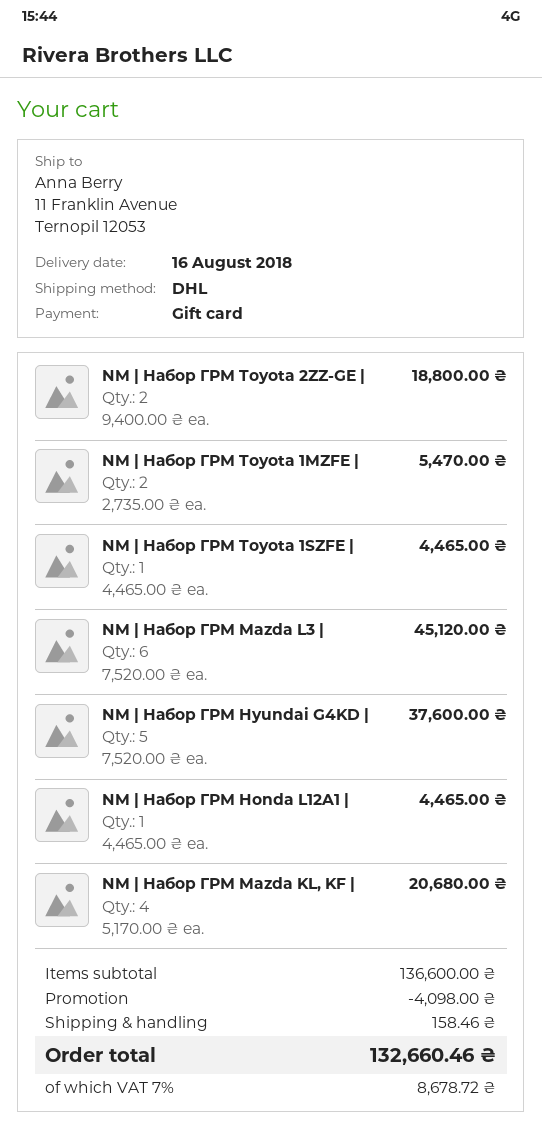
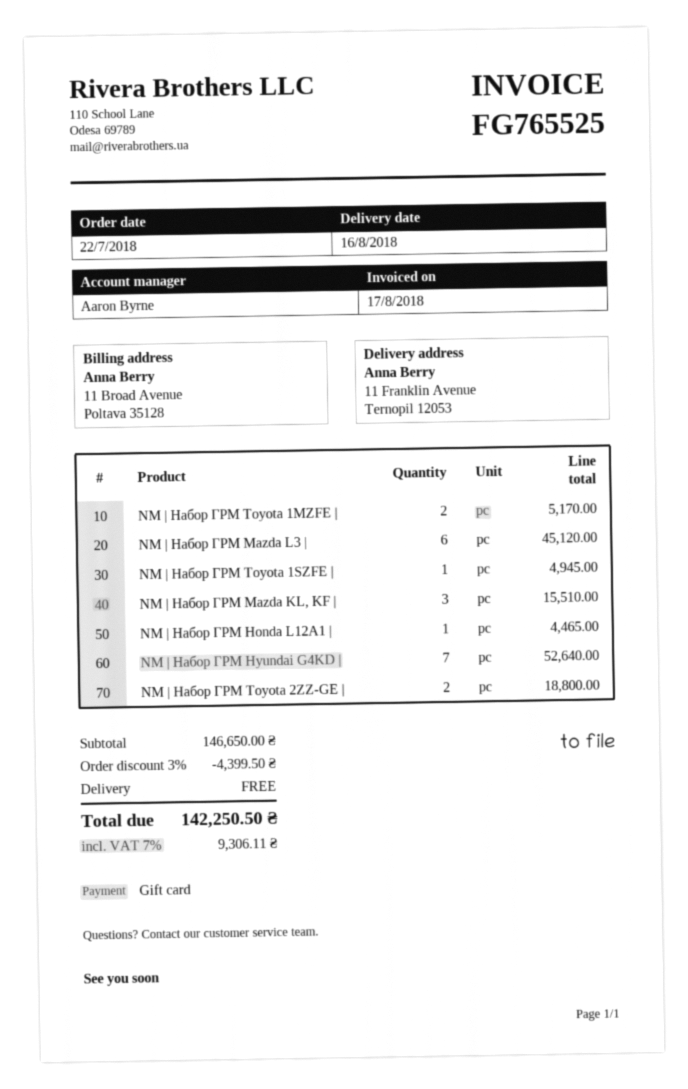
NM | Набор ГРМ Toyota 1MZFE |: 2 for 5470.00 -> 2 for 5170.00
NM | Набор ГРМ Toyota 1SZFE |: 1 for 4465.00 -> 1 for 4945.00
NM | Набор ГРМ Hyundai G4KD |: 5 for 37600.00 -> 7 for 52640.00
NM | Набор ГРМ Mazda KL, KF |: 4 for 20680.00 -> 3 for 15510.00
subtotal: 136600.00 -> 146650.00
discount: 4098.00 -> 4399.50
shipping: 158.46 -> 0.00
tax: 7% = 8678.72 -> 7% = 9306.11
total: 132660.46 -> 142250.50

